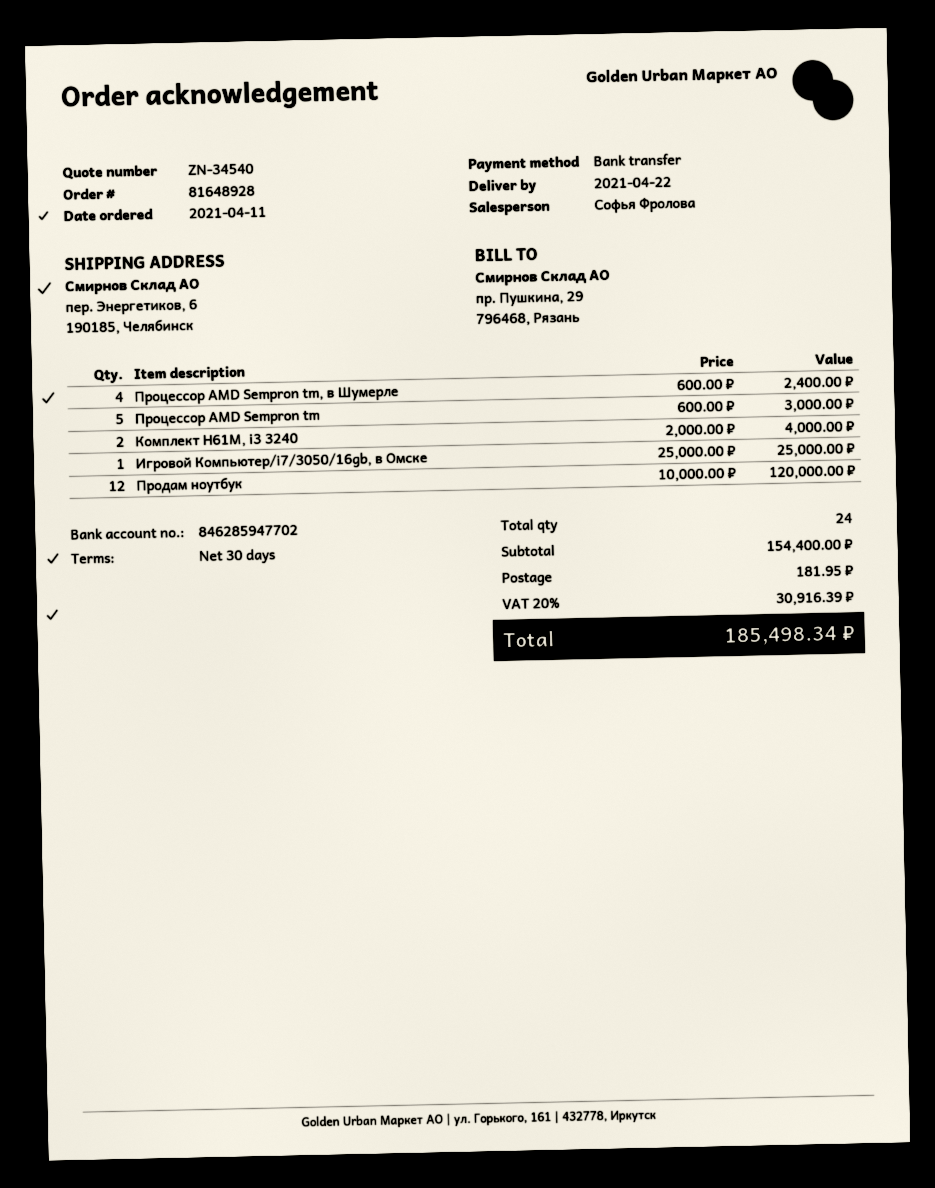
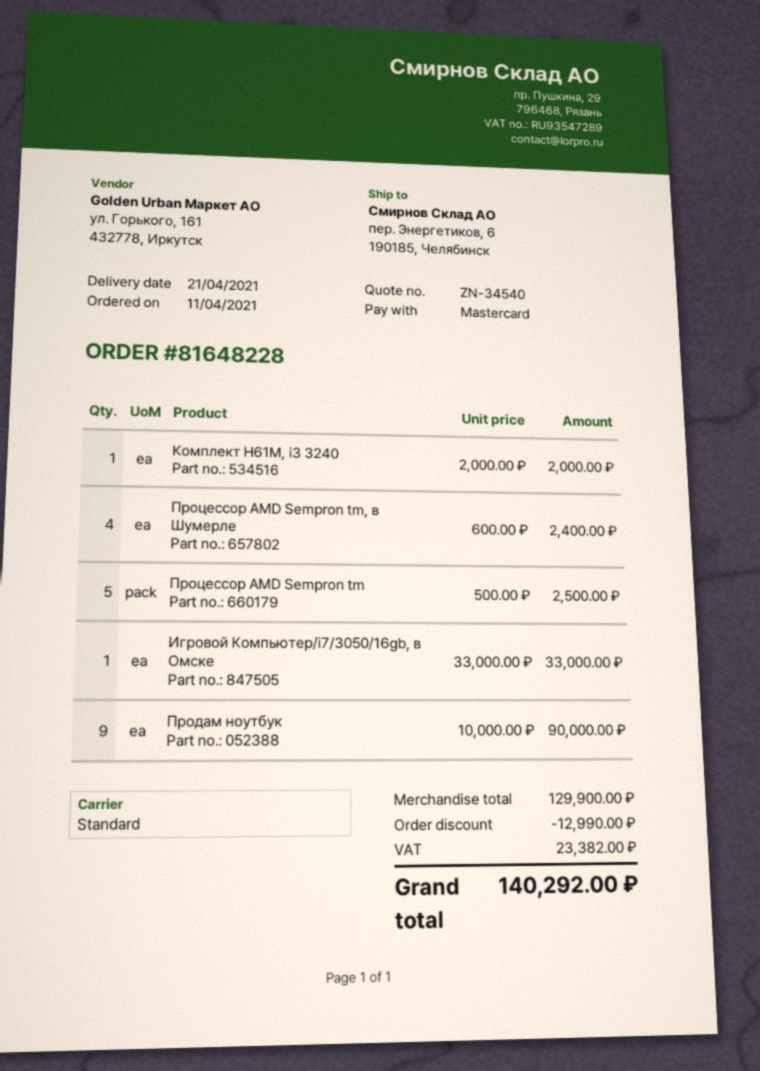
order number: 81648928 -> 81648228
delivery date: 2021-04-22 -> 2021-04-21
payment method: bank transfer -> Mastercard
Процессор AMD Sempron tm: 5 x 600.00 = 3000.00 -> 5 x 500.00 = 2500.00
Комплект H61M, i3 3240: 2 x 2000.00 = 4000.00 -> 1 x 2000.00 = 2000.00
Игровой Компьютер/i7/3050/16gb, в Омске: 1 x 25000.00 = 25000.00 -> 1 x 33000.00 = 33000.00
Продам ноутбук: 12 x 10000.00 = 120000.00 -> 9 x 10000.00 = 90000.00
subtotal: 154400.00 -> 129900.00
discount: none -> 12990.00
shipping: 181.95 -> none
tax: 30916.39 -> 23382.00
total: 185498.34 -> 140292.00

